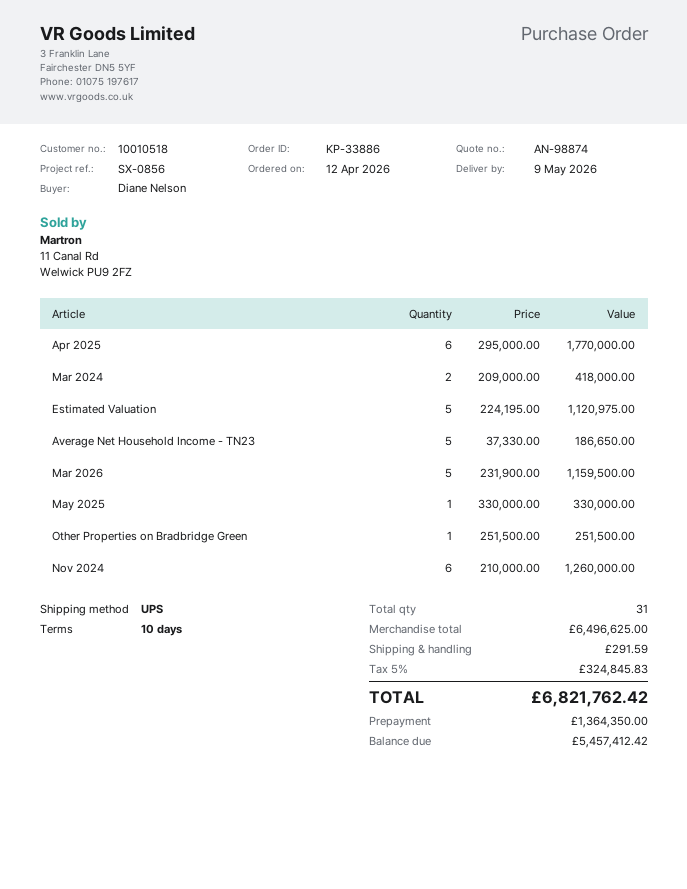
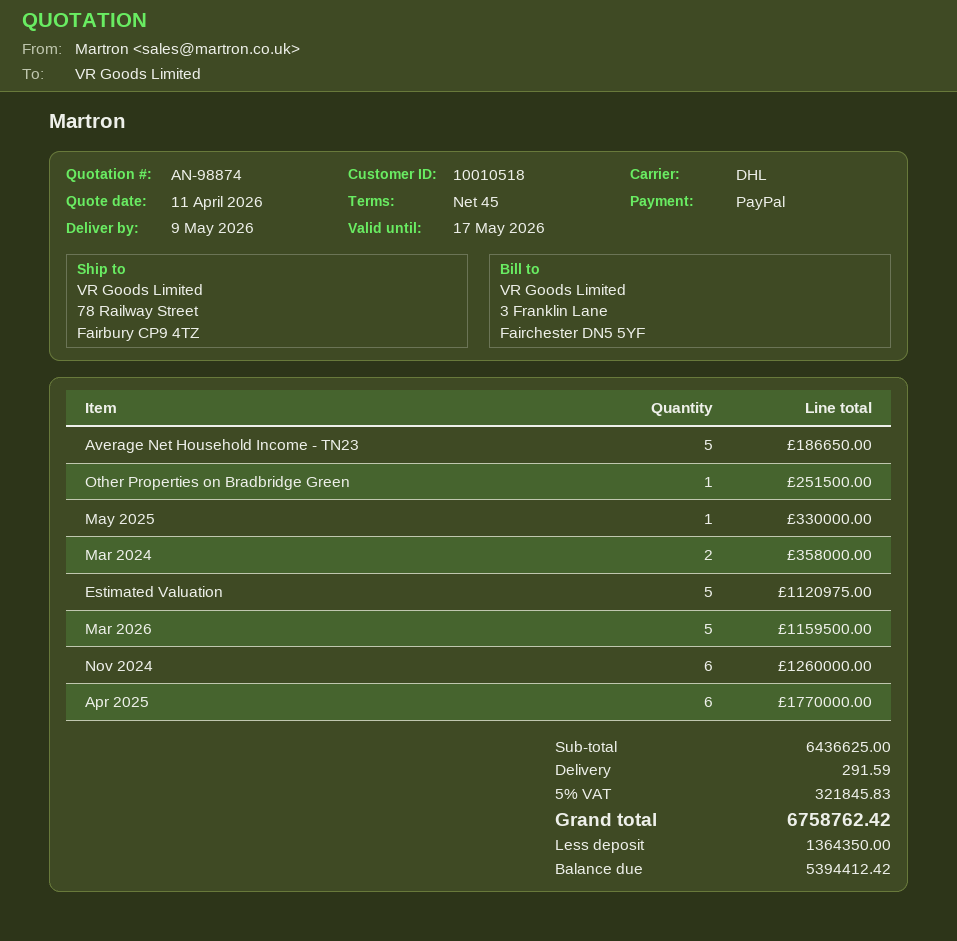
payment terms: 10 days -> 45 days
shipping method: UPS -> DHL
Mar 2024: 2 for 418000.00 -> 2 for 358000.00
subtotal: 6496625.00 -> 6436625.00
tax: 5% = 324845.83 -> 5% = 321845.83
total: 6821762.42 -> 6758762.42
balance: 5457412.42 -> 5394412.42

